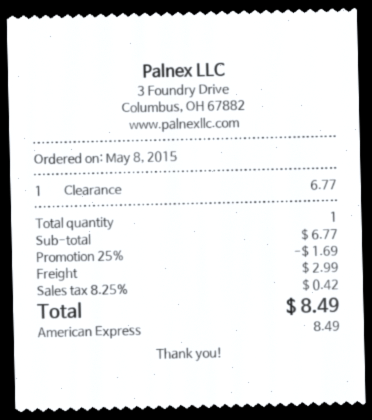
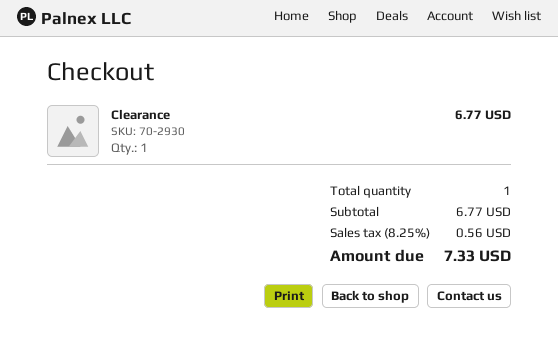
discount: 25% = 1.69 -> none
shipping: 2.99 -> none
tax: 8.25% = 0.42 -> 8.25% = 0.56
total: 8.49 -> 7.33

